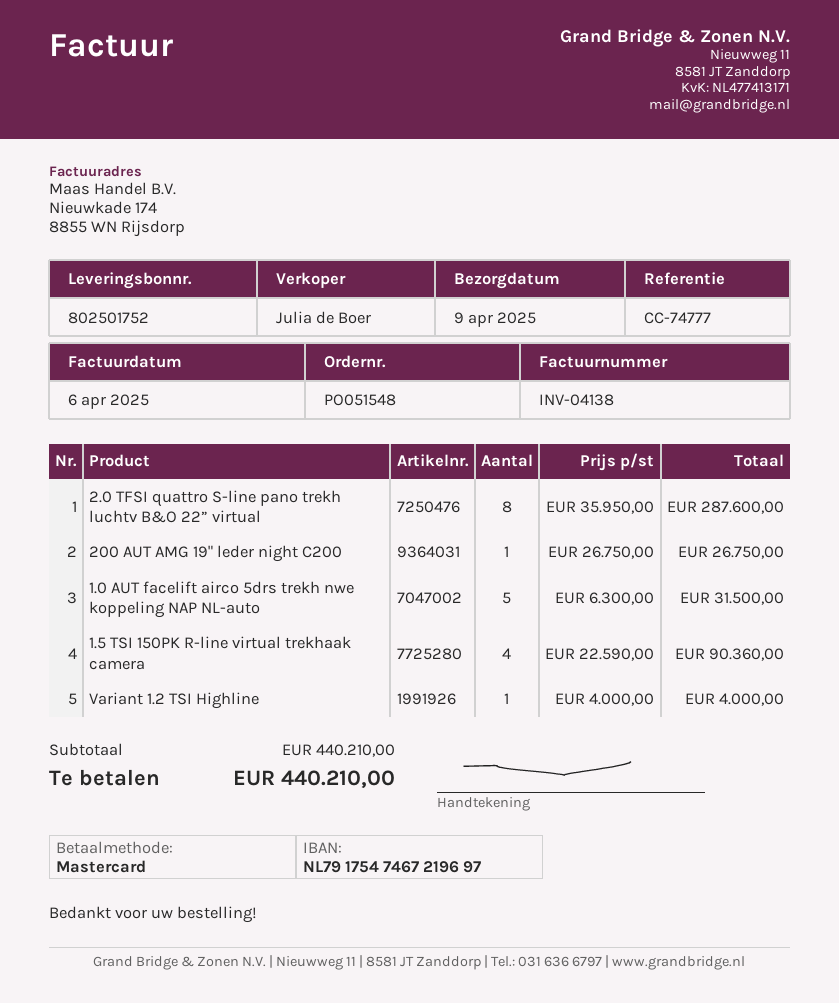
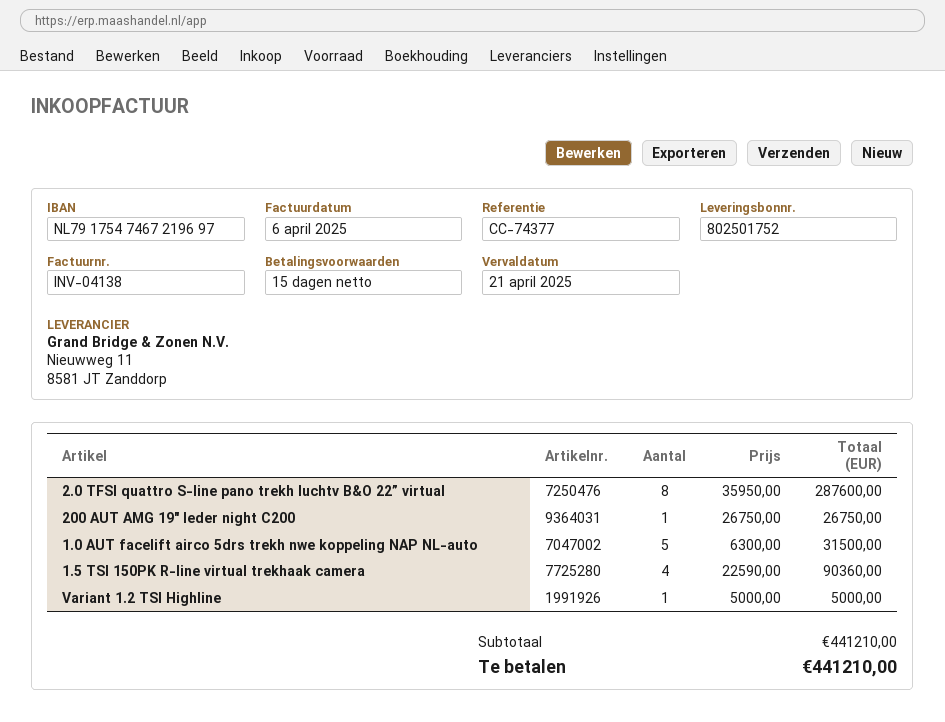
reference: CC-74777 -> CC-74377
Variant 1.2 TSI Highline: 1 x 4000.00 = 4000.00 -> 1 x 5000.00 = 5000.00
subtotal: 440210.00 -> 441210.00
total: 440210.00 -> 441210.00

